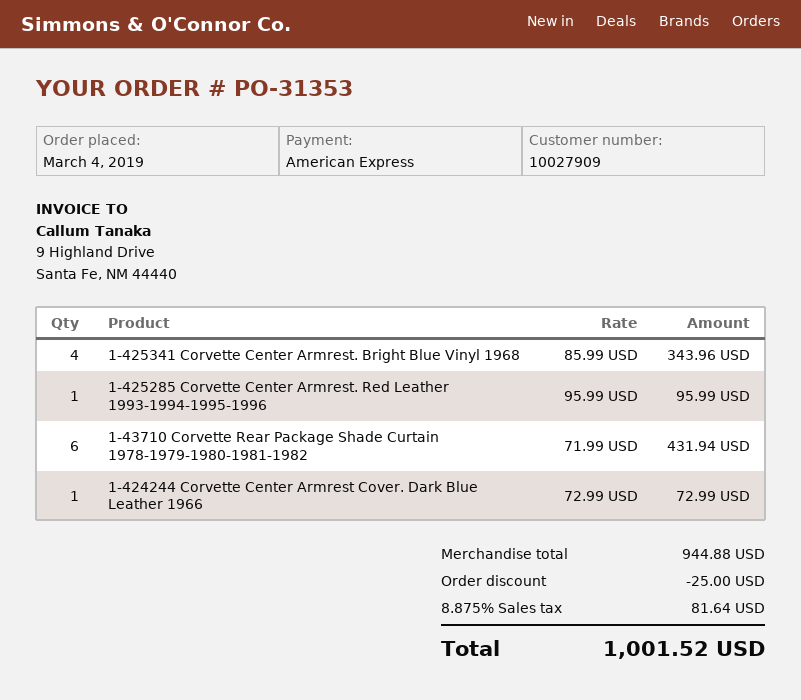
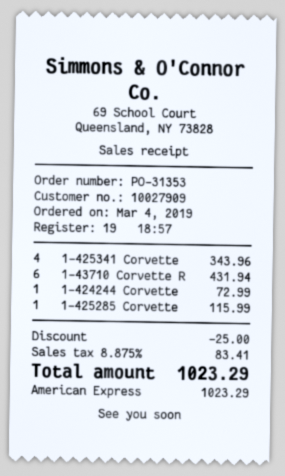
1-425285 Corvette Center Armrest. Red Leather 1993-1994-1995-1996: 1 for 95.99 -> 1 for 115.99
tax: 8.875% = 81.64 -> 8.875% = 83.41
total: 1001.52 -> 1023.29

